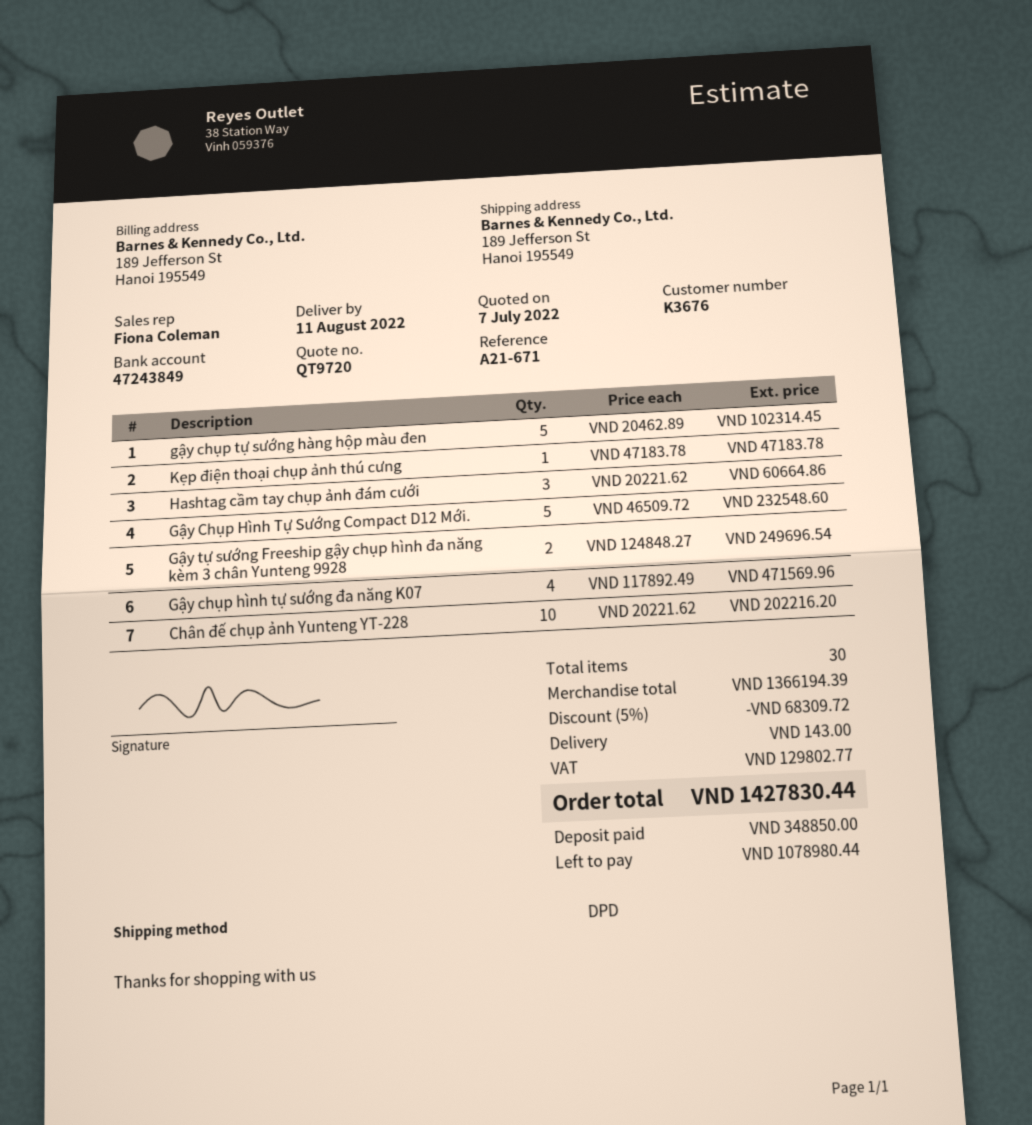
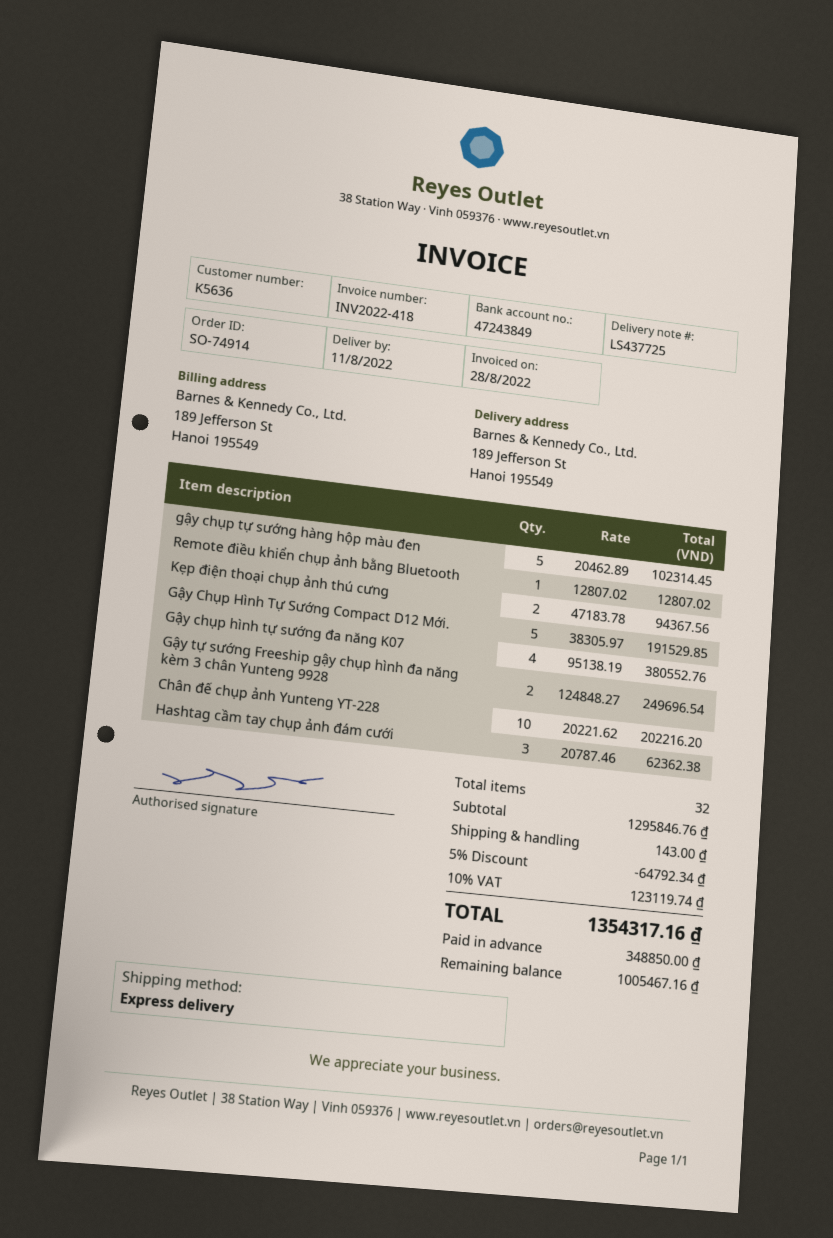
customer number: K3676 -> K5636
shipping method: DPD -> express
Kẹp điện thoại chụp ảnh thú cưng: 1 x 47183.78 = 47183.78 -> 2 x 47183.78 = 94367.56
Hashtag cầm tay chụp ảnh đám cưới: 3 x 20221.62 = 60664.86 -> 3 x 20787.46 = 62362.38
Gậy Chụp Hình Tự Sướng Compact D12 Mới.: 5 x 46509.72 = 232548.60 -> 5 x 38305.97 = 191529.85
Gậy chụp hình tự sướng đa năng K07: 4 x 117892.49 = 471569.96 -> 4 x 95138.19 = 380552.76
Remote điều khiển chụp ảnh bằng Bluetooth: none -> 1 x 12807.02 = 12807.02
total quantity: 30 -> 32
subtotal: 1366194.39 -> 1295846.76
discount: 5% = 68309.72 -> 5% = 64792.34
tax: 129802.77 -> 123119.74
total: 1427830.44 -> 1354317.16
balance: 1078980.44 -> 1005467.16

